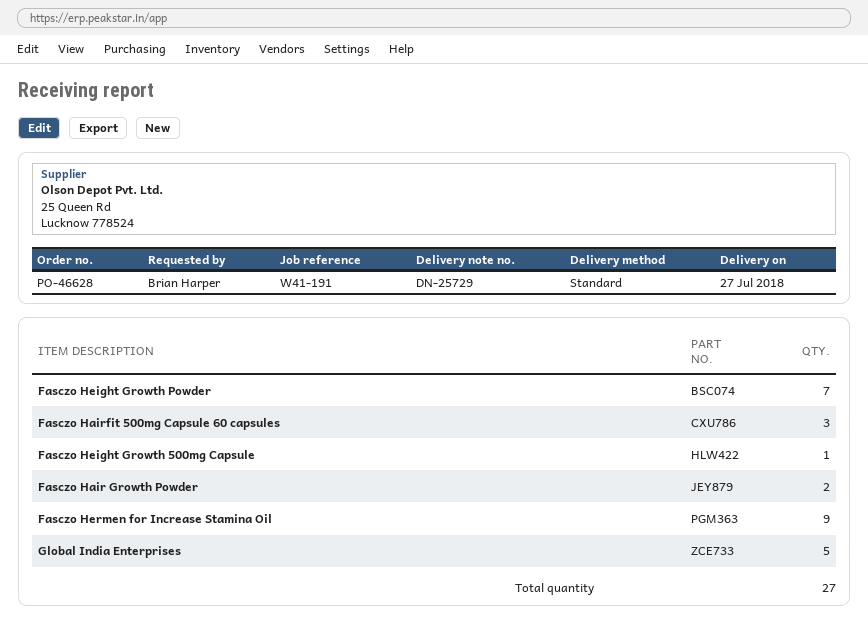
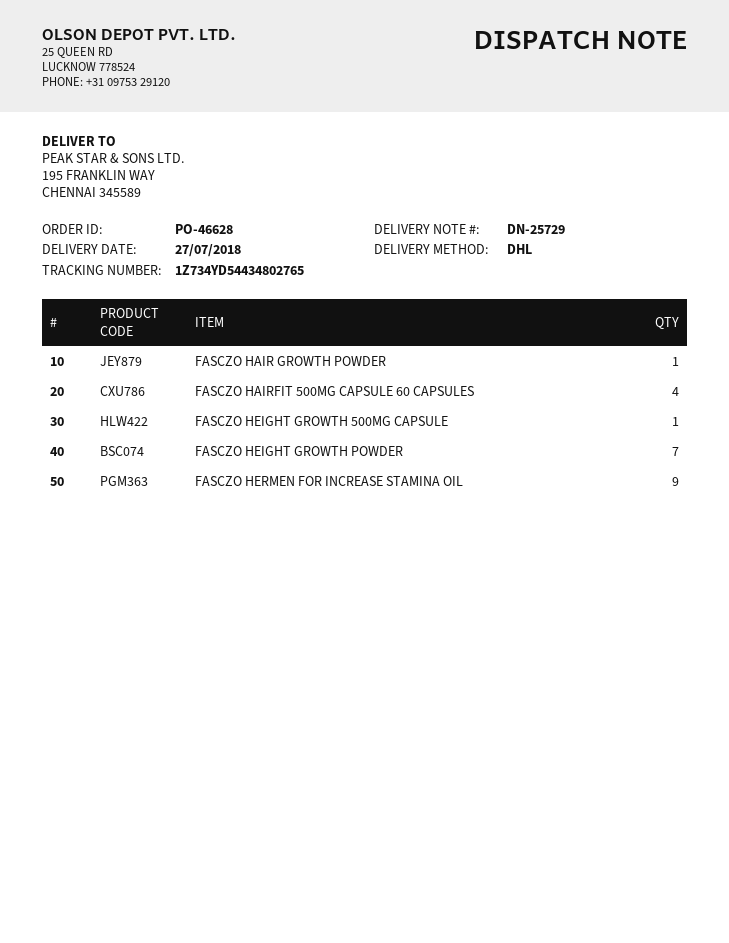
shipping method: standard -> DHL
Fasczo Hairfit 500mg Capsule 60 capsules: 3 -> 4
Fasczo Hair Growth Powder: 2 -> 1
Global India Enterprises: 5 -> none

